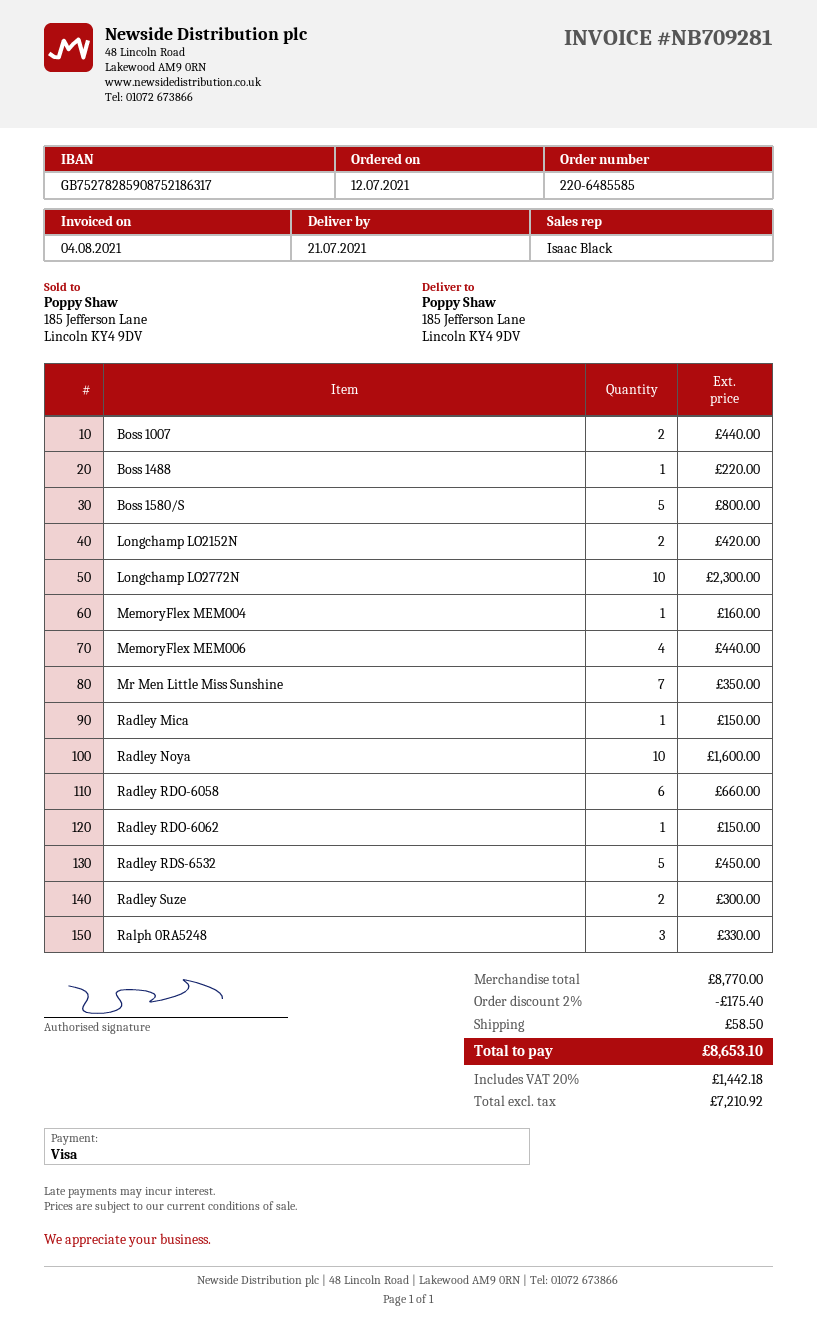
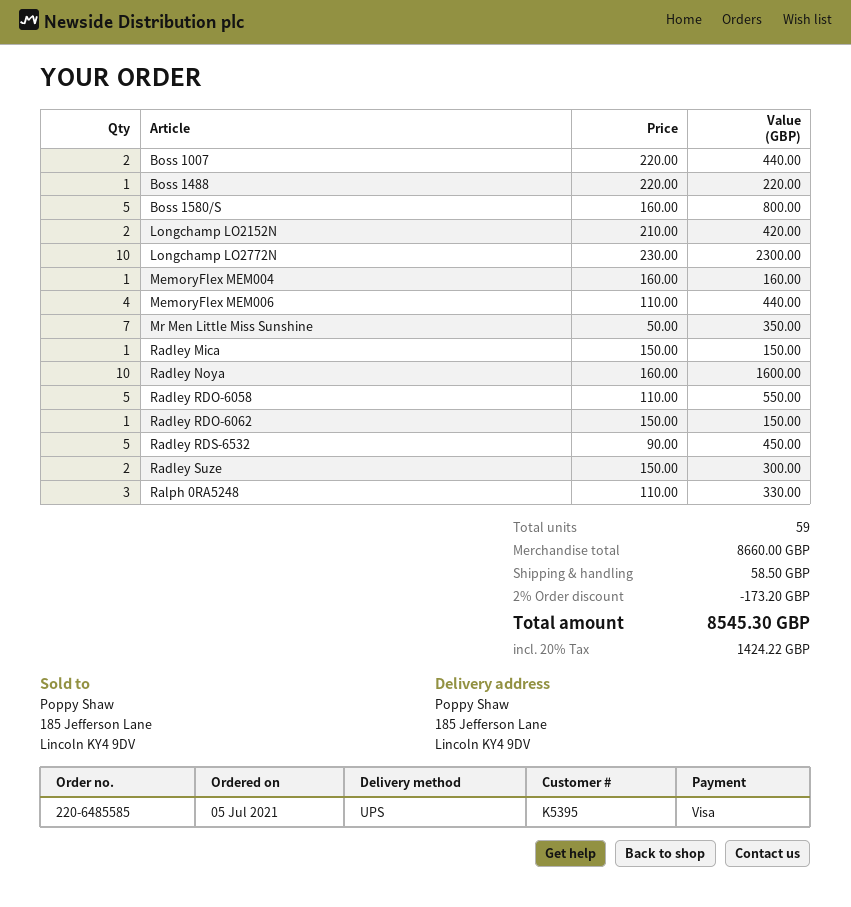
order date: 2021-07-12 -> 2021-07-05
Radley RDO-6058: 6 for 660.00 -> 5 for 550.00
subtotal: 8770.00 -> 8660.00
discount: 2% = 175.40 -> 2% = 173.20
tax: 20% = 1442.18 -> 20% = 1424.22
total: 8653.10 -> 8545.30

